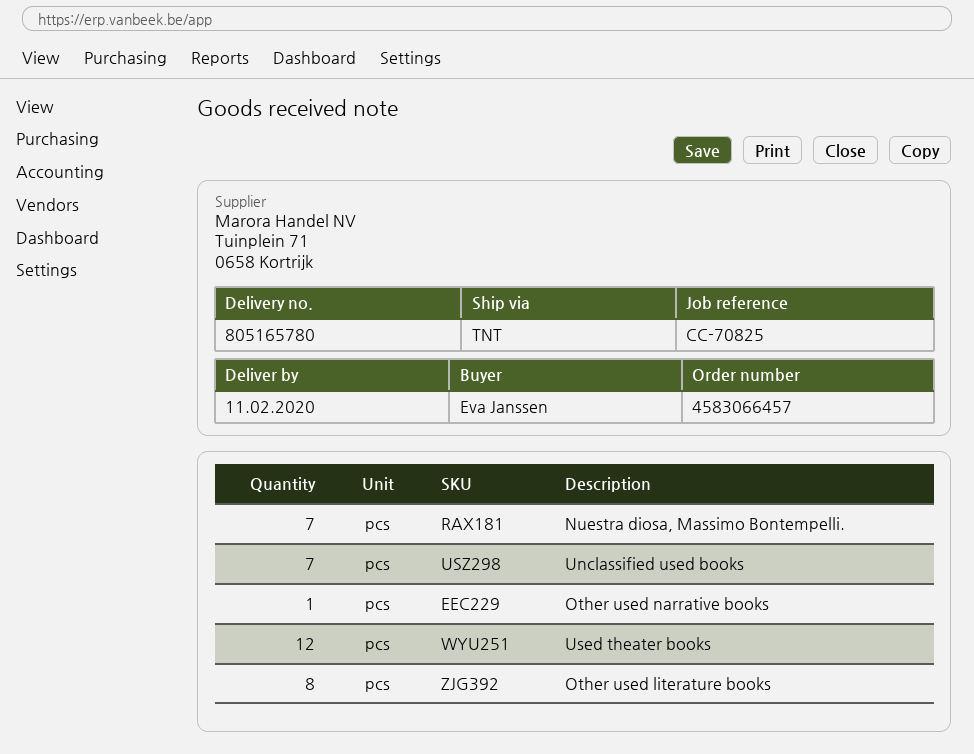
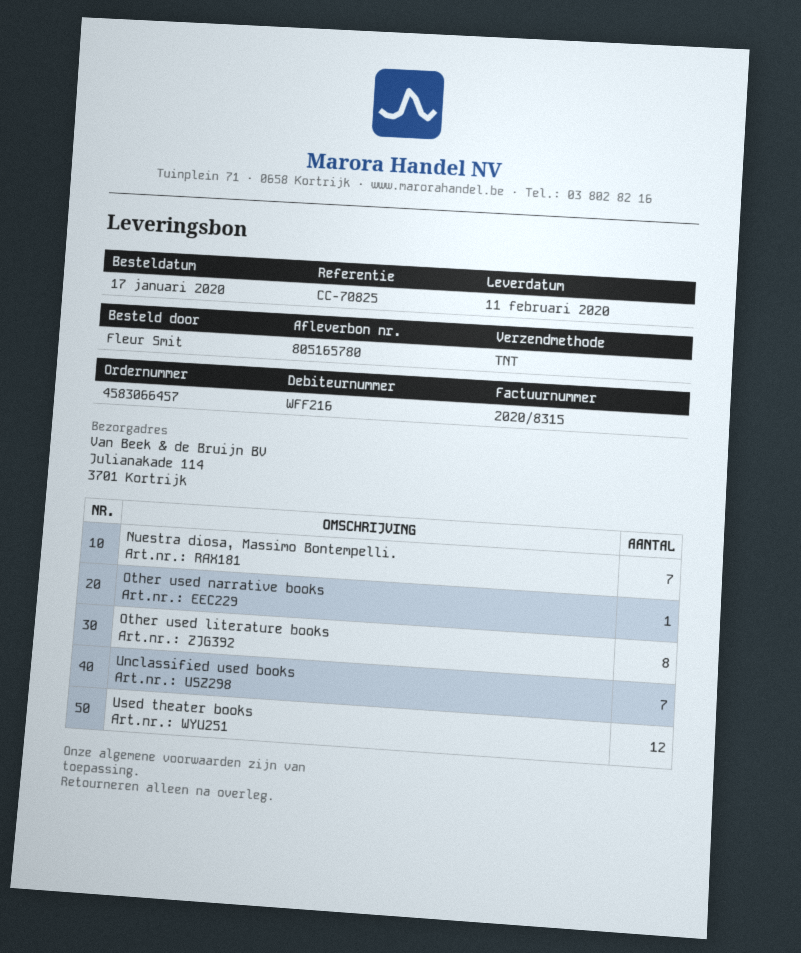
ordered by: Eva Janssen -> Fleur Smit

